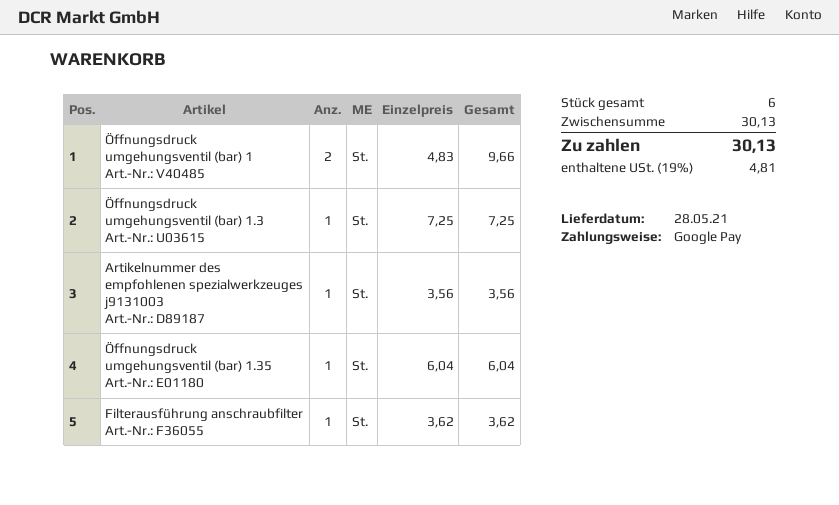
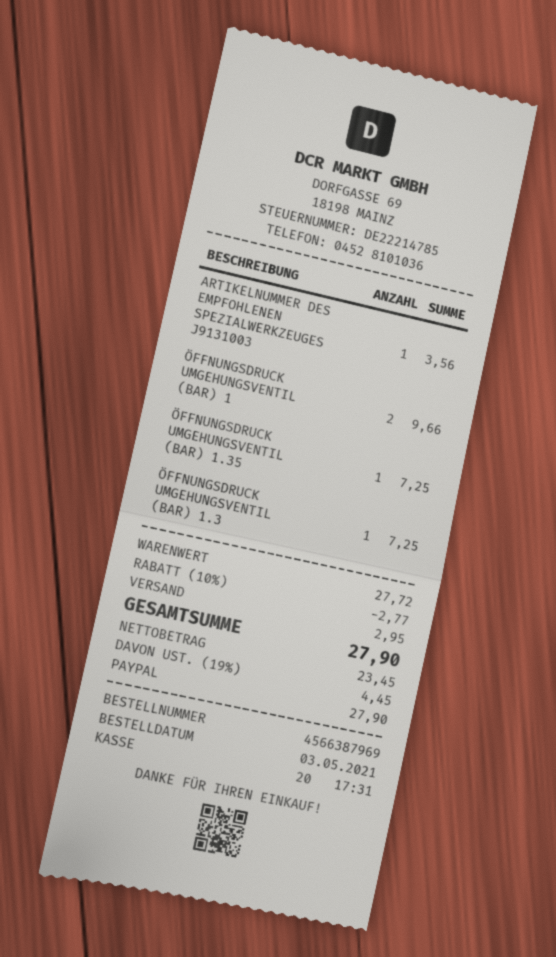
payment method: Google Pay -> PayPal
Öffnungsdruck umgehungsventil (bar) 1.35: 1 for 6.04 -> 1 for 7.25
Filterausführung anschraubfilter: 1 for 3.62 -> none
subtotal: 30.13 -> 27.72
discount: none -> 10% = 2.77
shipping: none -> 2.95
tax: 19% = 4.81 -> 19% = 4.45
total: 30.13 -> 27.90

